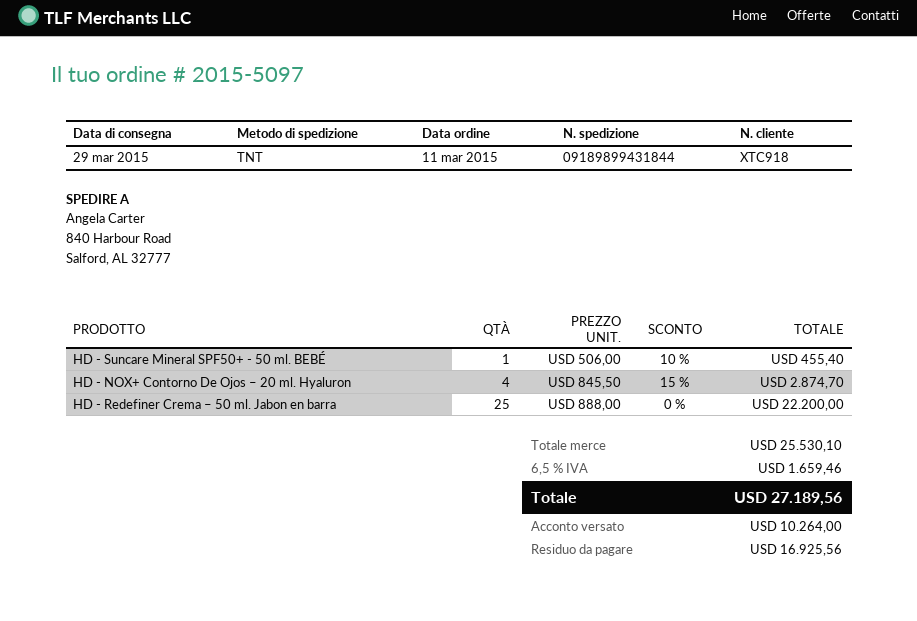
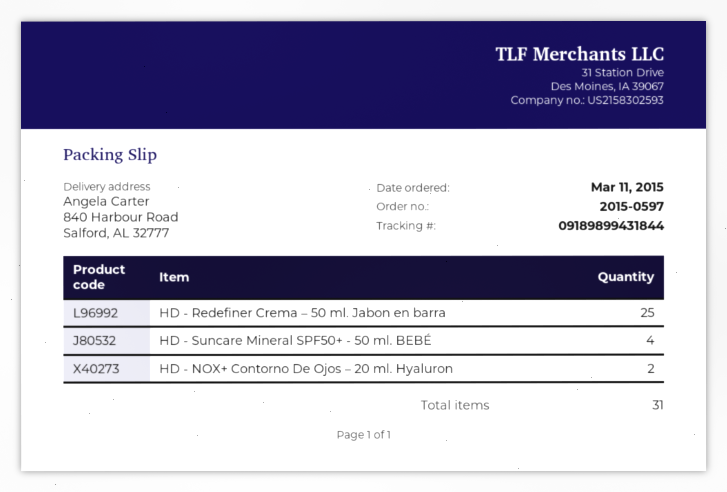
order number: 2015-5097 -> 2015-0597
HD - Suncare Mineral SPF50+ - 50 ml. BEBÉ: 1 -> 4
HD - NOX+ Contorno De Ojos – 20 ml. Hyaluron: 4 -> 2

